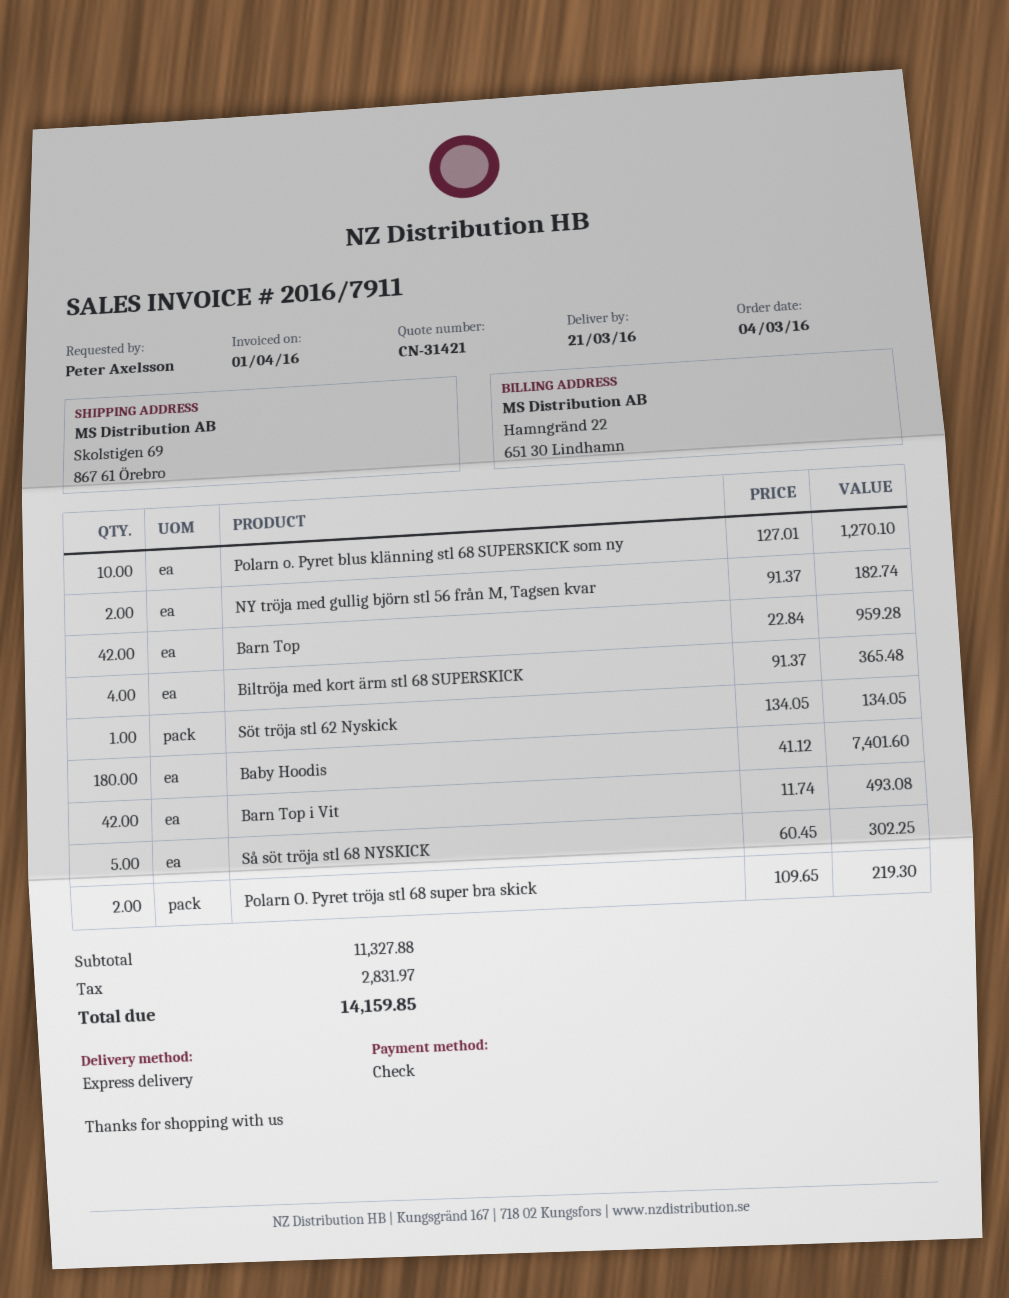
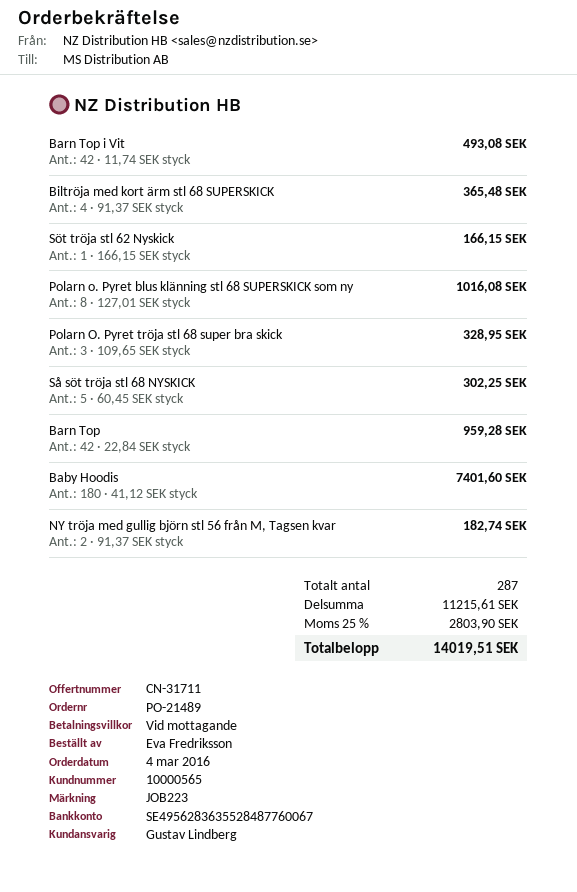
quote number: CN-31421 -> CN-31711
ordered by: Peter Axelsson -> Eva Fredriksson
Polarn o. Pyret blus klänning stl 68 SUPERSKICK som ny: 10 x 127.01 = 1270.10 -> 8 x 127.01 = 1016.08
Söt tröja stl 62 Nyskick: 1 x 134.05 = 134.05 -> 1 x 166.15 = 166.15
Polarn O. Pyret tröja stl 68 super bra skick: 2 x 109.65 = 219.30 -> 3 x 109.65 = 328.95
subtotal: 11327.88 -> 11215.61
tax: 2831.97 -> 2803.90
total: 14159.85 -> 14019.51

